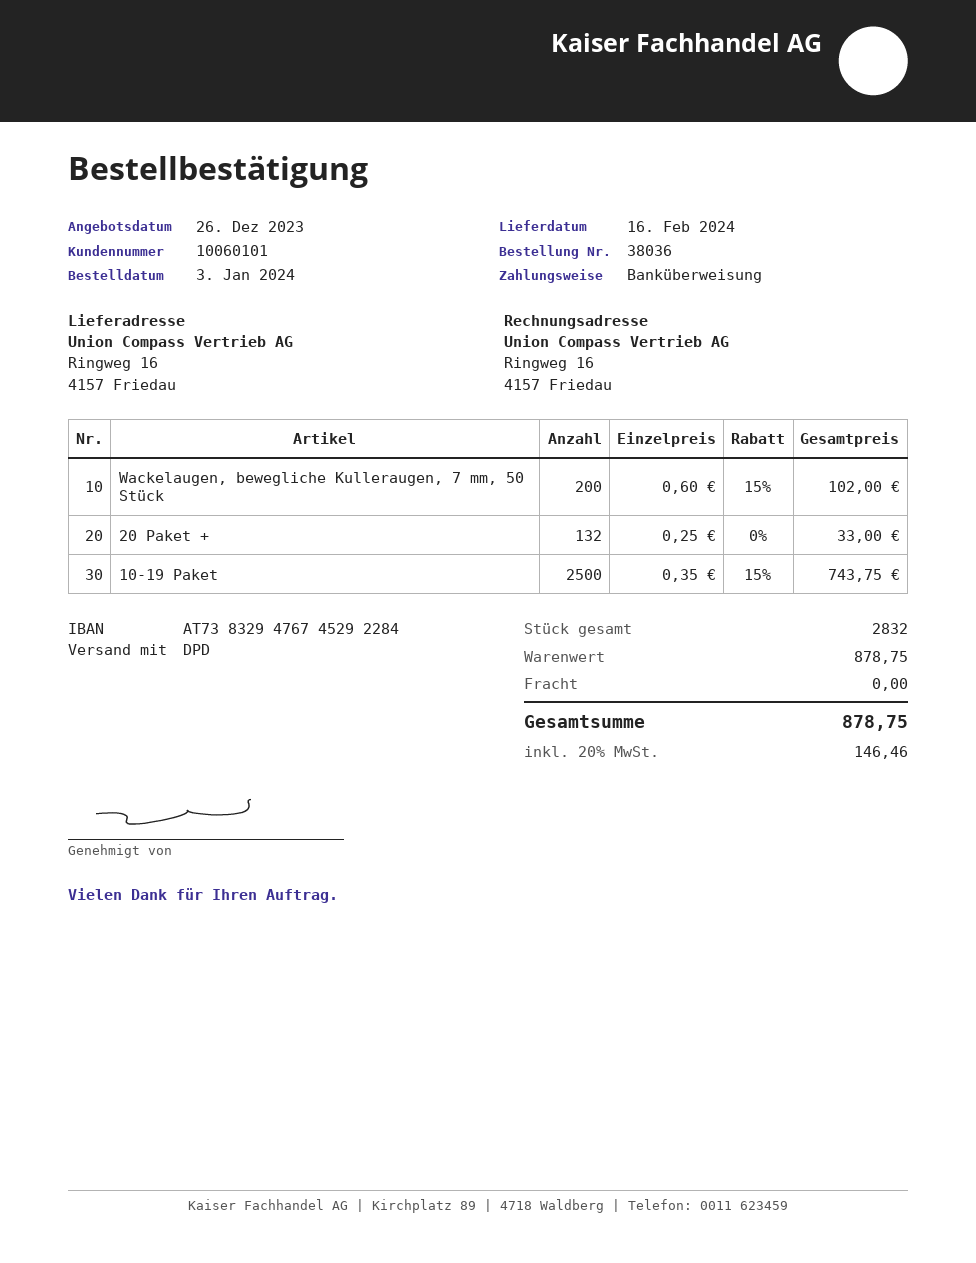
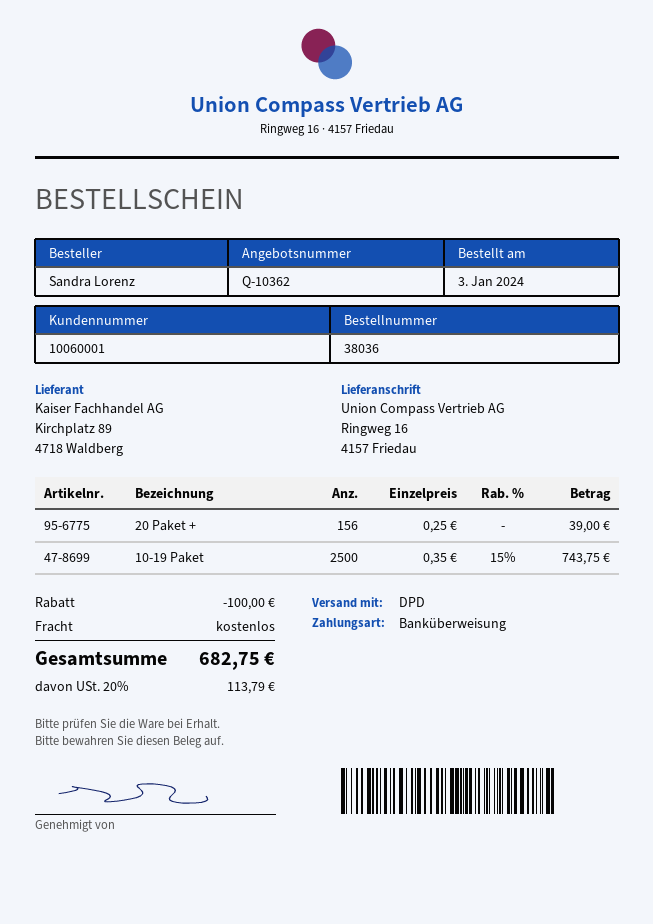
customer number: 10060101 -> 10060001
Wackelaugen, bewegliche Kulleraugen, 7 mm, 50 Stück: 200 x 0.60 - 15% = 102.00 -> none
20 Paket +: 132 x 0.25 = 33.00 -> 156 x 0.25 = 39.00
discount: none -> 100.00
tax: 20% = 146.46 -> 20% = 113.79
total: 878.75 -> 682.75

